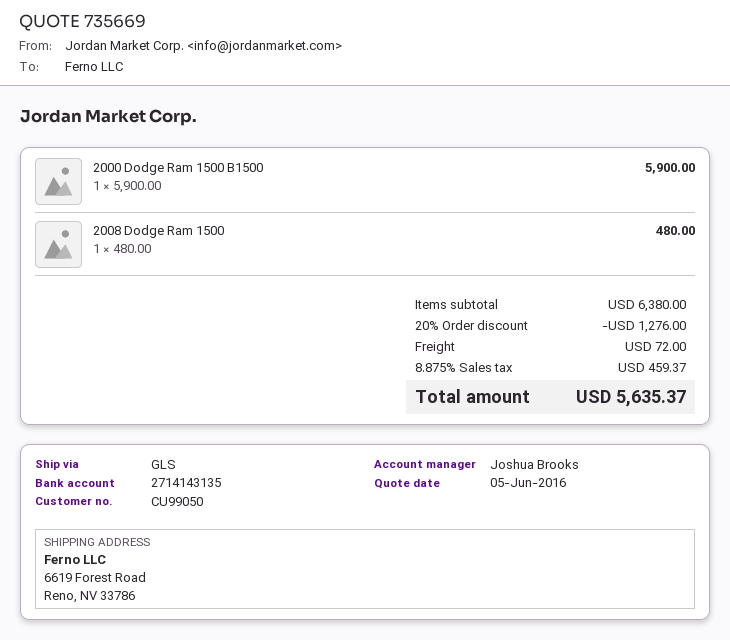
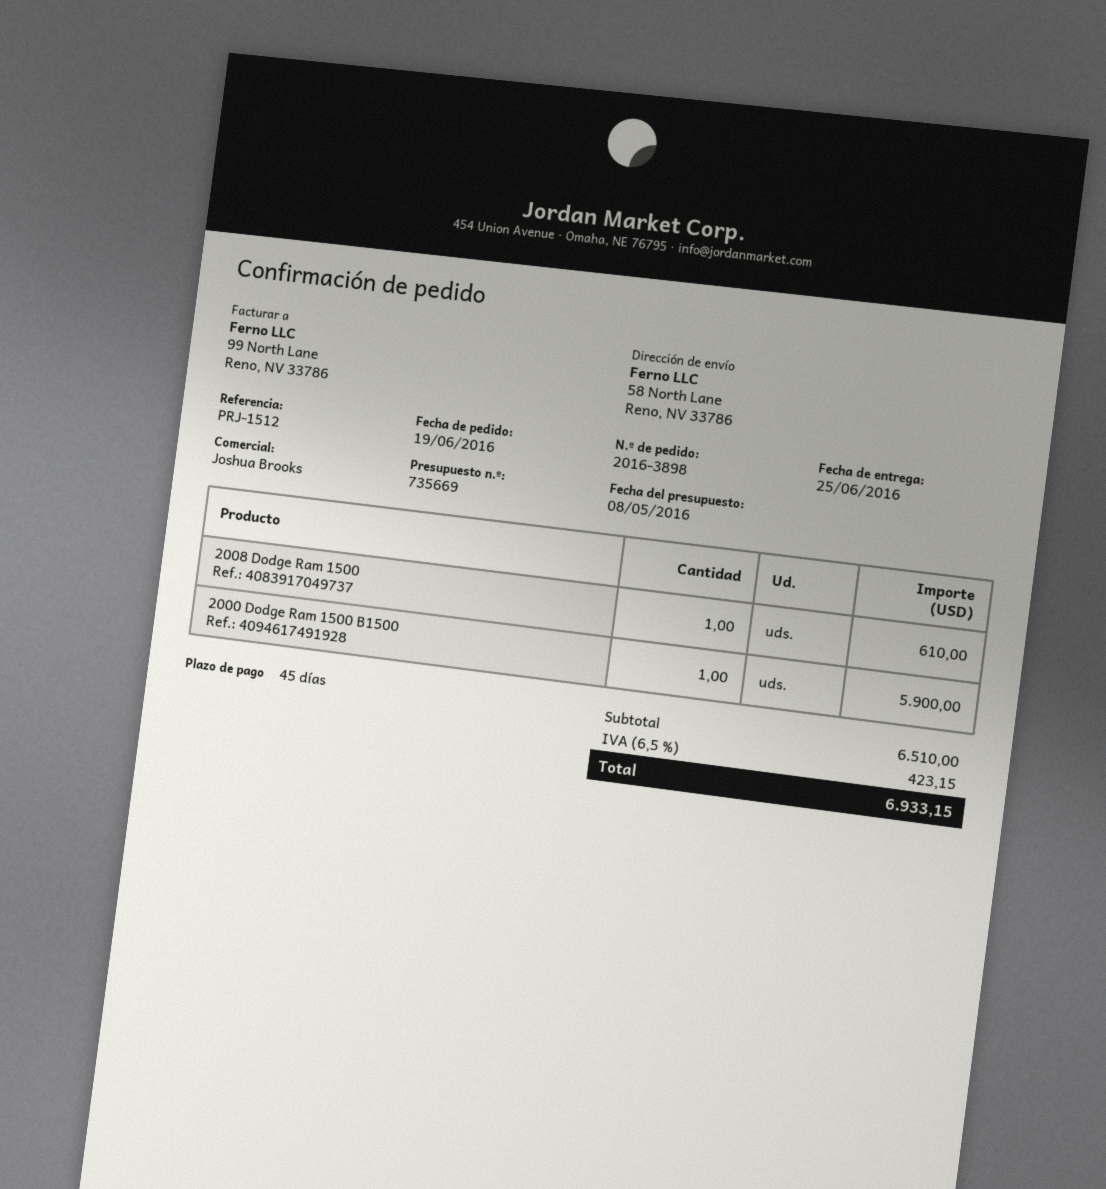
quote date: 2016-06-05 -> 2016-05-08
ship to: 6619 Forest Road, Reno, NV 33786 -> 58 North Lane, Reno, NV 33786
2008 Dodge Ram 1500: 1 for 480.00 -> 1 for 610.00
subtotal: 6380.00 -> 6510.00
discount: 20% = 1276.00 -> none
shipping: 72.00 -> none
tax: 8.875% = 459.37 -> 6.5% = 423.15
total: 5635.37 -> 6933.15

